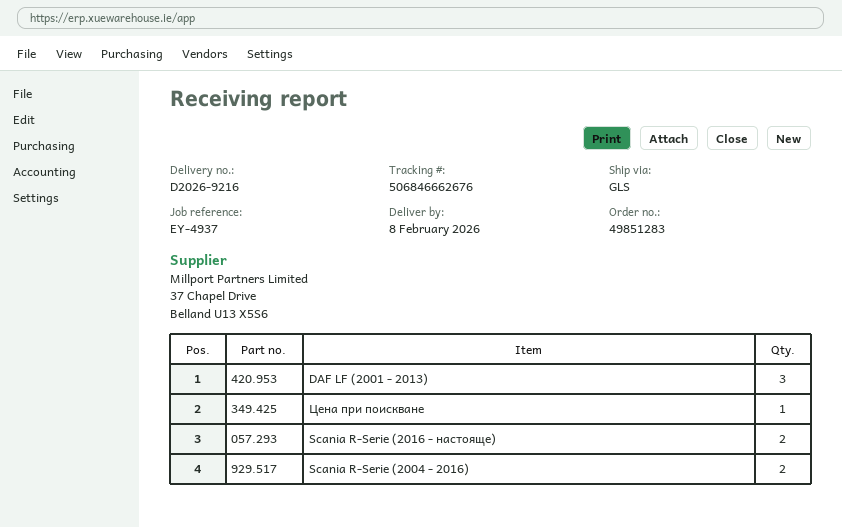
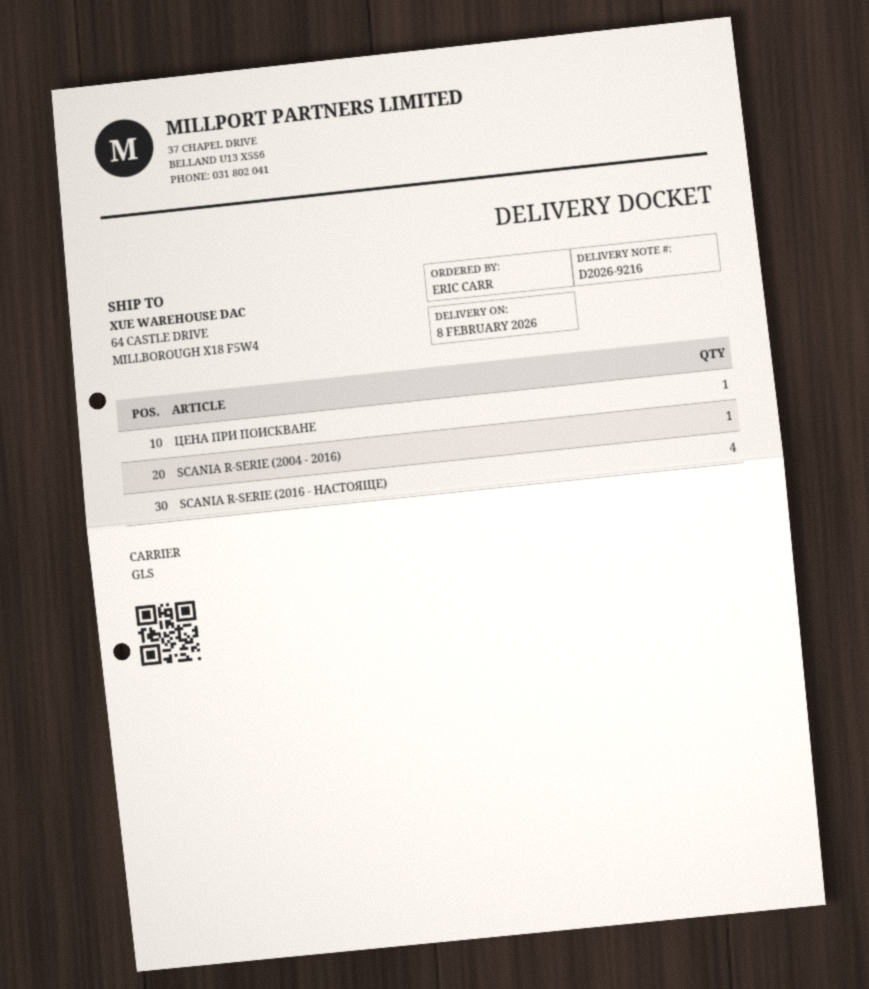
DAF LF (2001 - 2013): 3 -> none
Scania R-Serie (2016 - настоящe): 2 -> 4
Scania R-Serie (2004 - 2016): 2 -> 1

